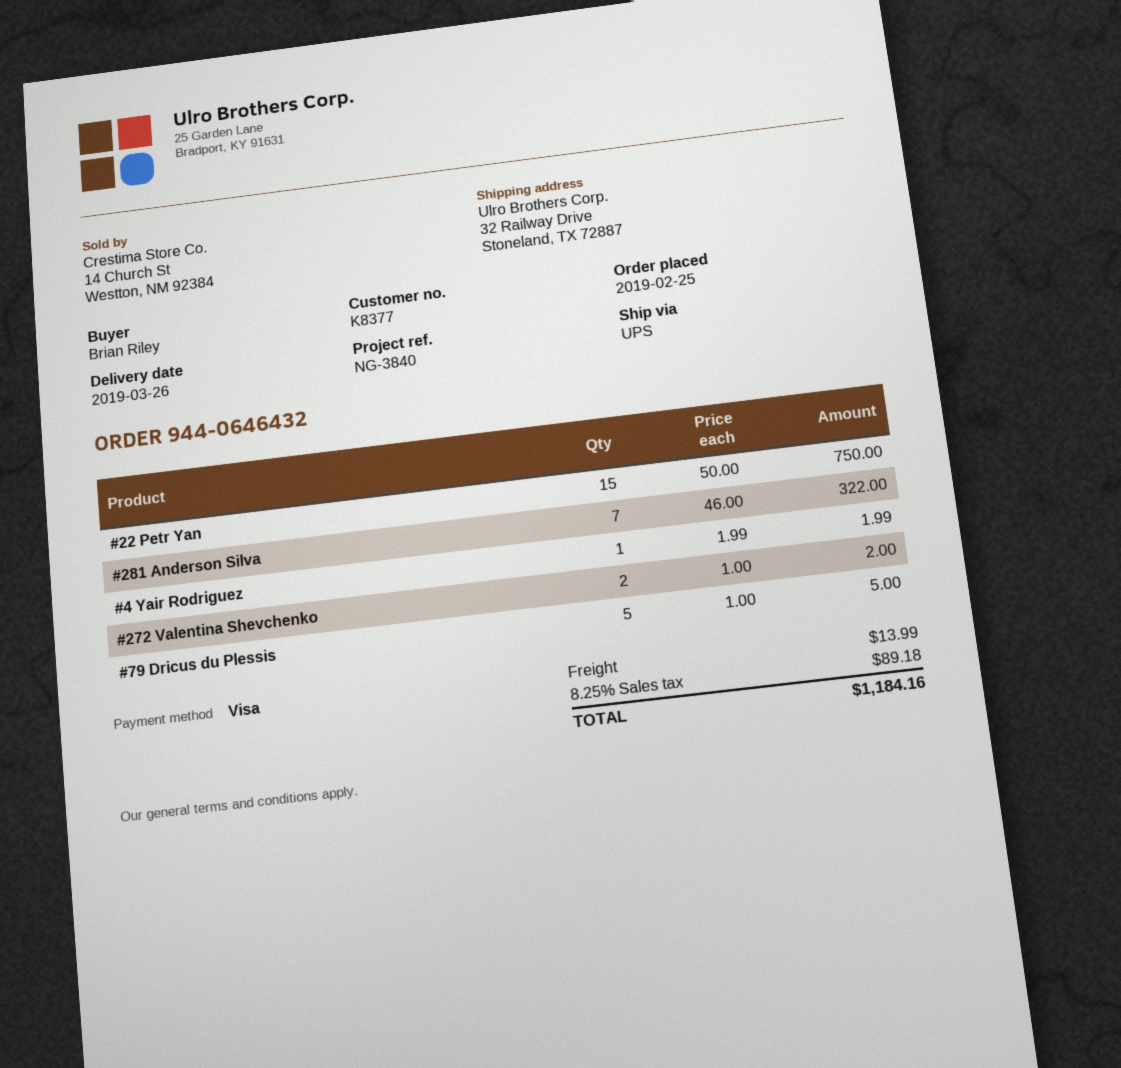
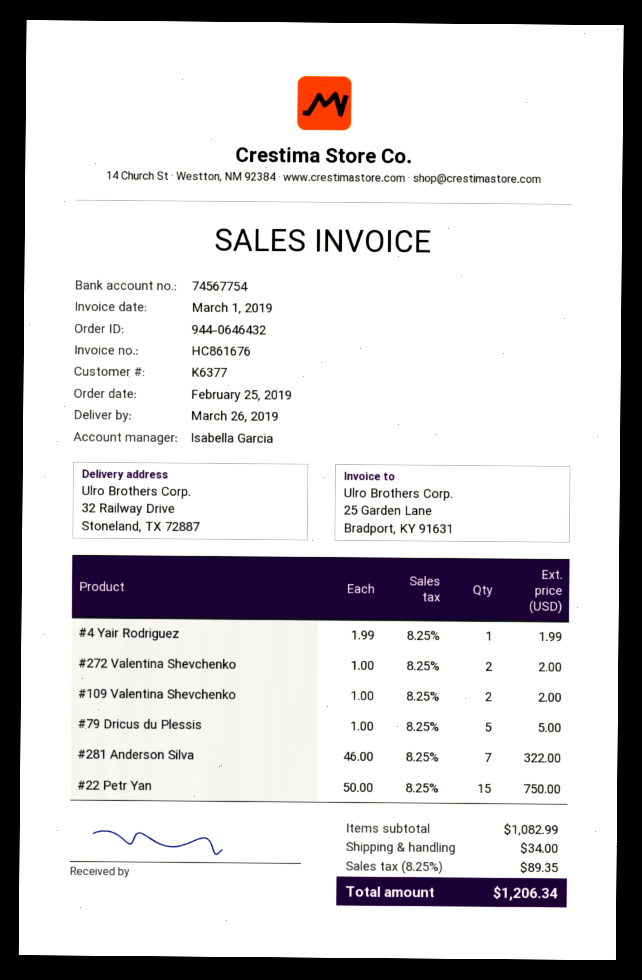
customer number: K8377 -> K6377
#109 Valentina Shevchenko: none -> 2 x 1.00 = 2.00
shipping: 13.99 -> 34.00
tax: 8.25% = 89.18 -> 8.25% = 89.35
total: 1184.16 -> 1206.34

